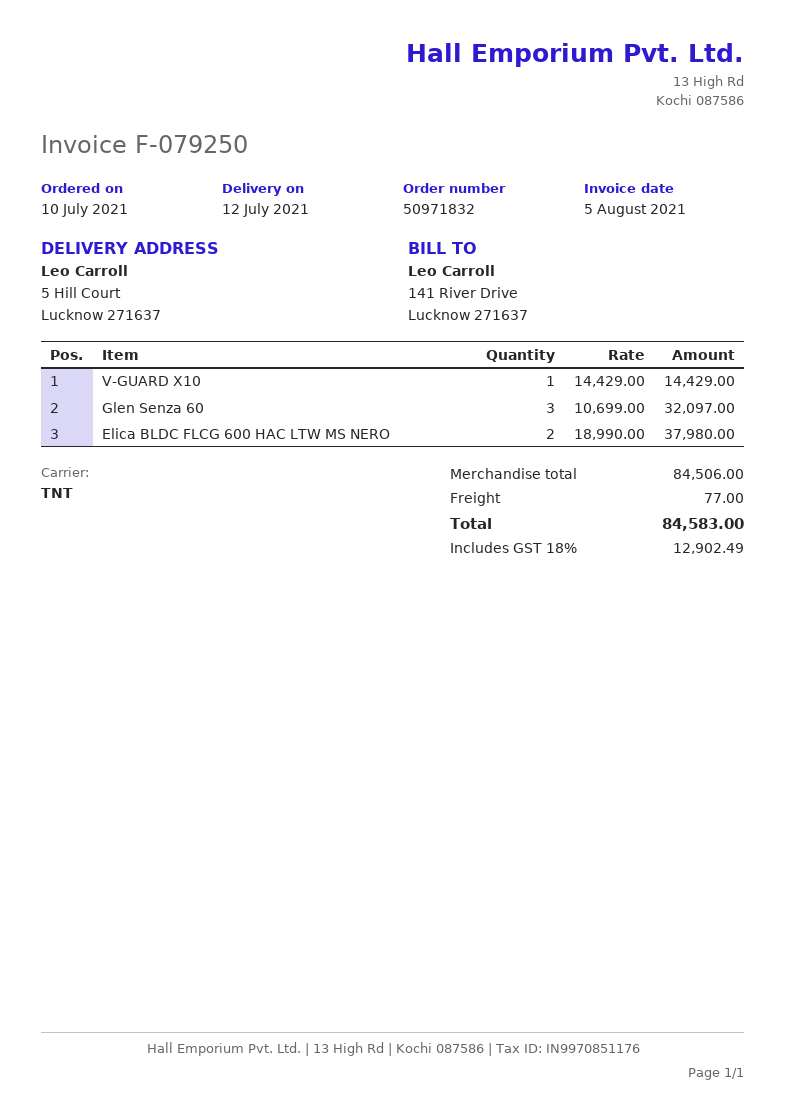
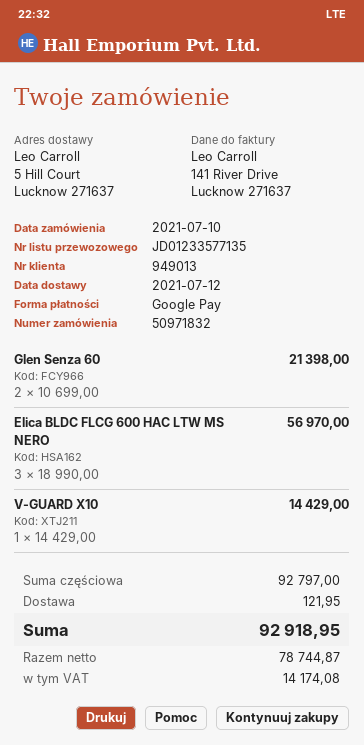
Glen Senza 60: 3 x 10699.00 = 32097.00 -> 2 x 10699.00 = 21398.00
Elica BLDC FLCG 600 HAC LTW MS NERO: 2 x 18990.00 = 37980.00 -> 3 x 18990.00 = 56970.00
subtotal: 84506.00 -> 92797.00
shipping: 77.00 -> 121.95
tax: 12902.49 -> 14174.08
total: 84583.00 -> 92918.95

